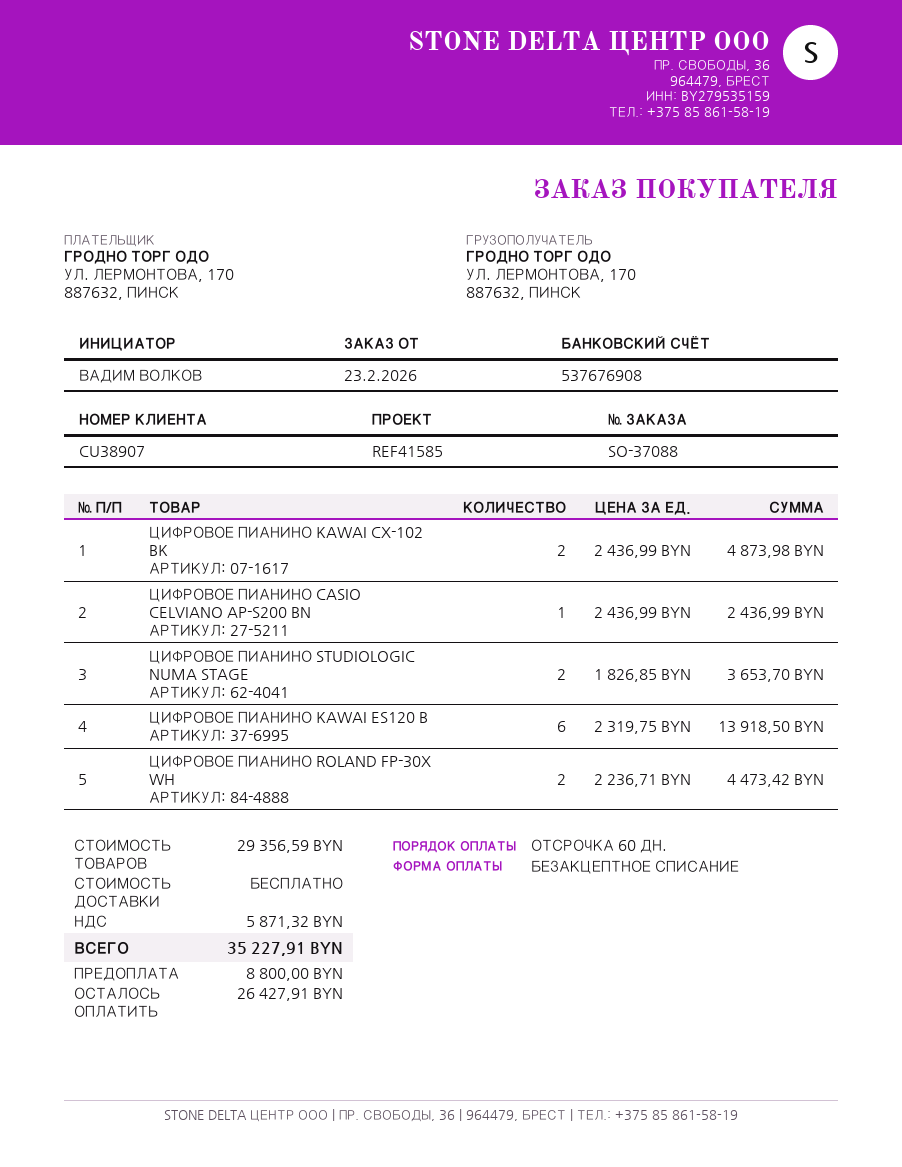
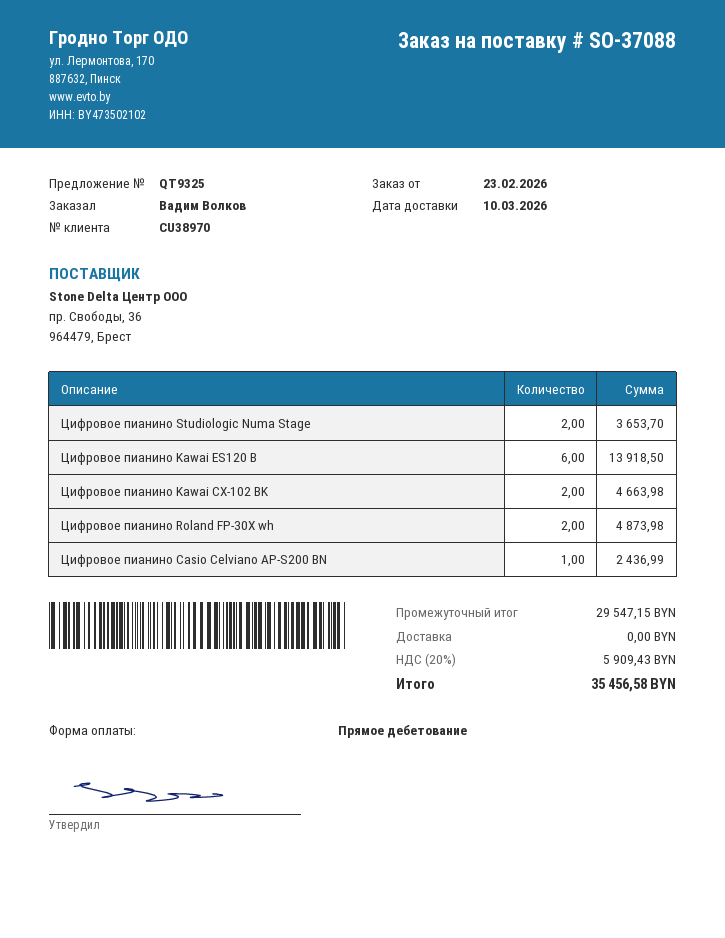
customer number: CU38907 -> CU38970
ЦИФРОВОЕ ПИАНИНО KAWAI CX-102 BK: 2 for 4873.98 -> 2 for 4663.98
ЦИФРОВОЕ ПИАНИНО ROLAND FP-30X WH: 2 for 4473.42 -> 2 for 4873.98
subtotal: 29356.59 -> 29547.15
tax: 5871.32 -> 5909.43
total: 35227.91 -> 35456.58

